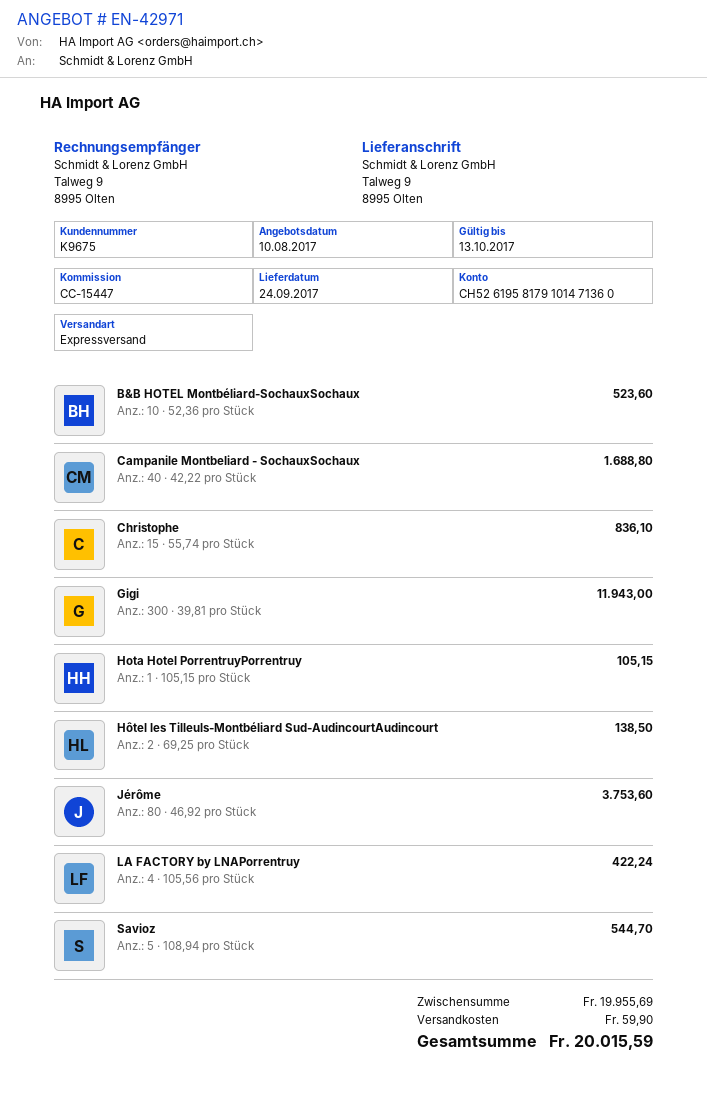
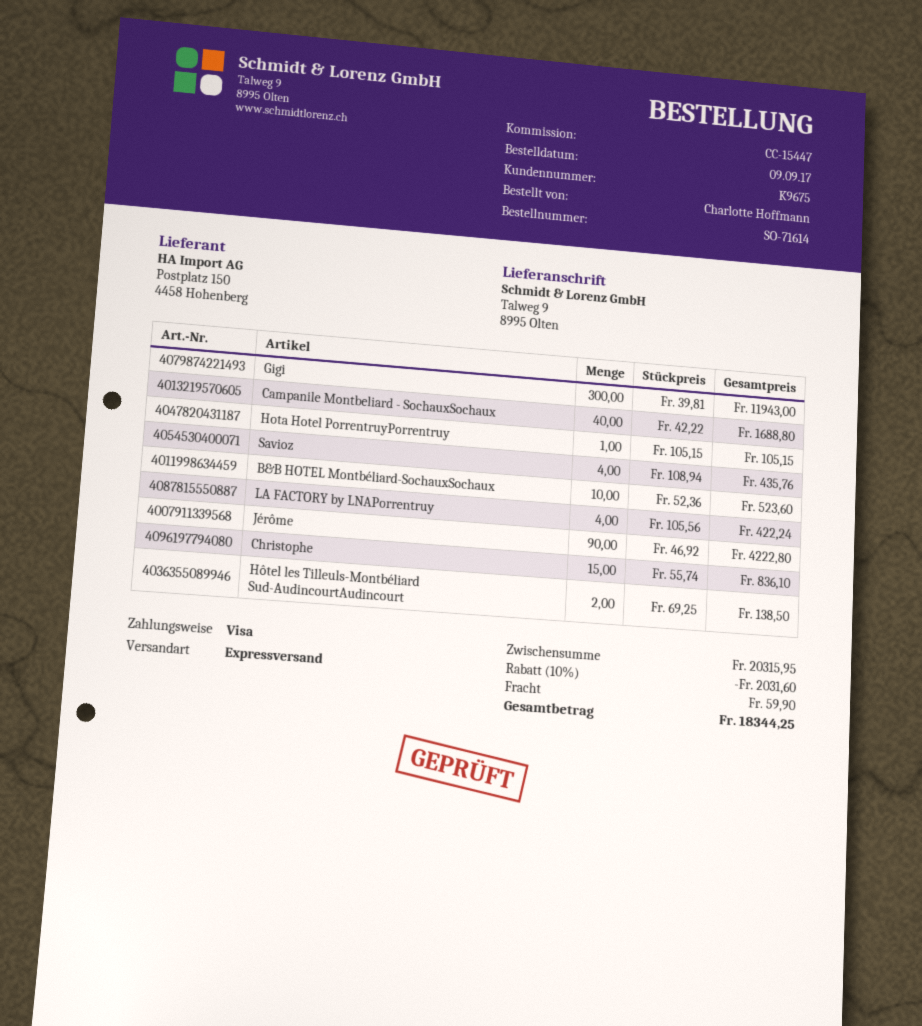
Jérôme: 80 x 46.92 = 3753.60 -> 90 x 46.92 = 4222.80
Savioz: 5 x 108.94 = 544.70 -> 4 x 108.94 = 435.76
subtotal: 19955.69 -> 20315.95
discount: none -> 10% = 2031.60
total: 20015.59 -> 18344.25

